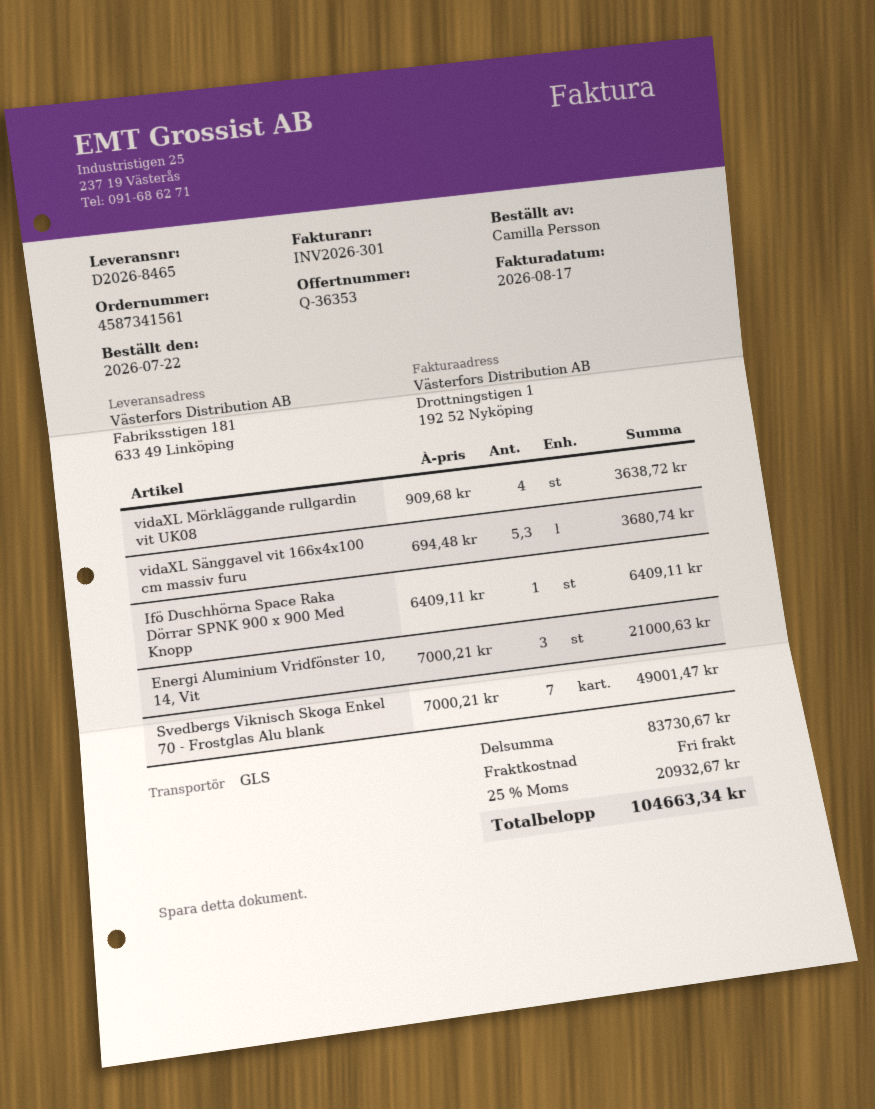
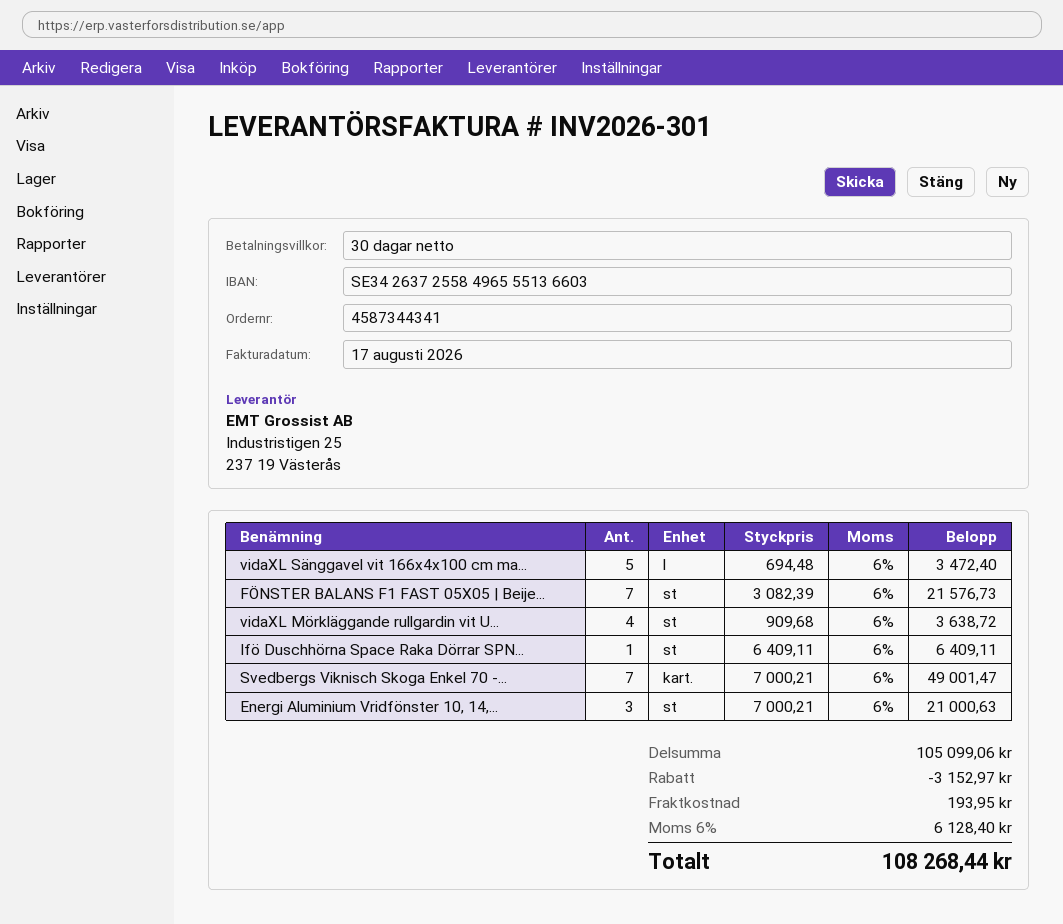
order number: 4587341561 -> 4587344341
vidaXL Sänggavel vit 166x4x100 cm massiv furu: 5.3 x 694.48 = 3680.74 -> 5 x 694.48 = 3472.40
FÖNSTER BALANS F1 FAST 05X05 | Beije...: none -> 7 x 3082.39 = 21576.73
subtotal: 83730.67 -> 105099.06
discount: none -> 3152.97
shipping: 0.00 -> 193.95
tax: 25% = 20932.67 -> 6% = 6128.40
total: 104663.34 -> 108268.44

